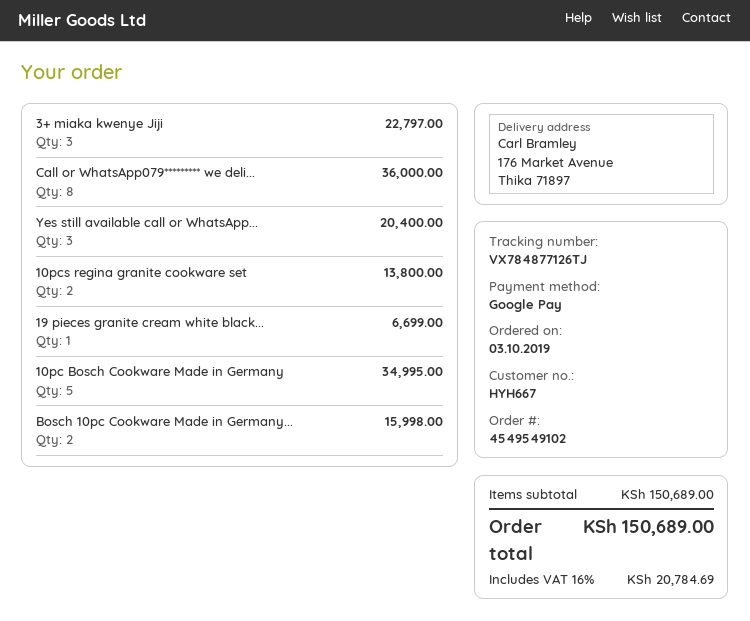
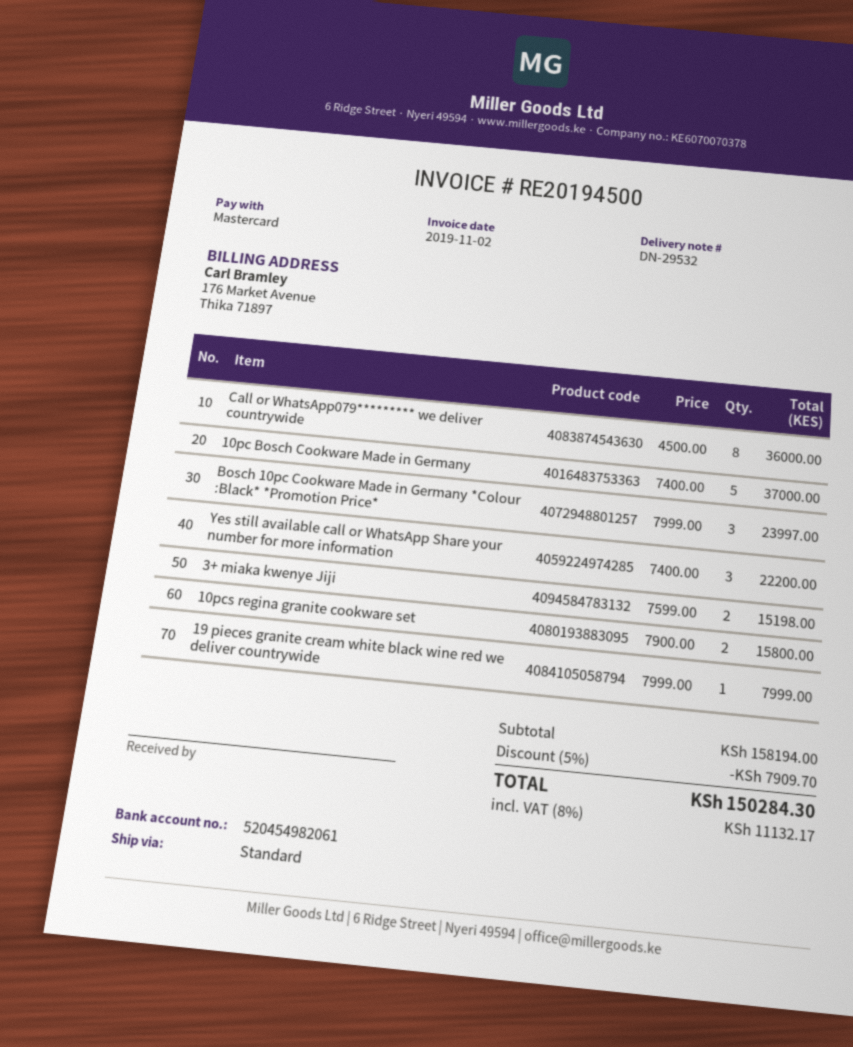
payment method: Google Pay -> Mastercard
3+ miaka kwenye Jiji: 3 for 22797.00 -> 2 for 15198.00
Yes still available call or WhatsApp...: 3 for 20400.00 -> 3 for 22200.00
10pcs regina granite cookware set: 2 for 13800.00 -> 2 for 15800.00
19 pieces granite cream white black...: 1 for 6699.00 -> 1 for 7999.00
10pc Bosch Cookware Made in Germany: 5 for 34995.00 -> 5 for 37000.00
Bosch 10pc Cookware Made in Germany...: 2 for 15998.00 -> 3 for 23997.00
subtotal: 150689.00 -> 158194.00
discount: none -> 5% = 7909.70
tax: 16% = 20784.69 -> 8% = 11132.17
total: 150689.00 -> 150284.30

